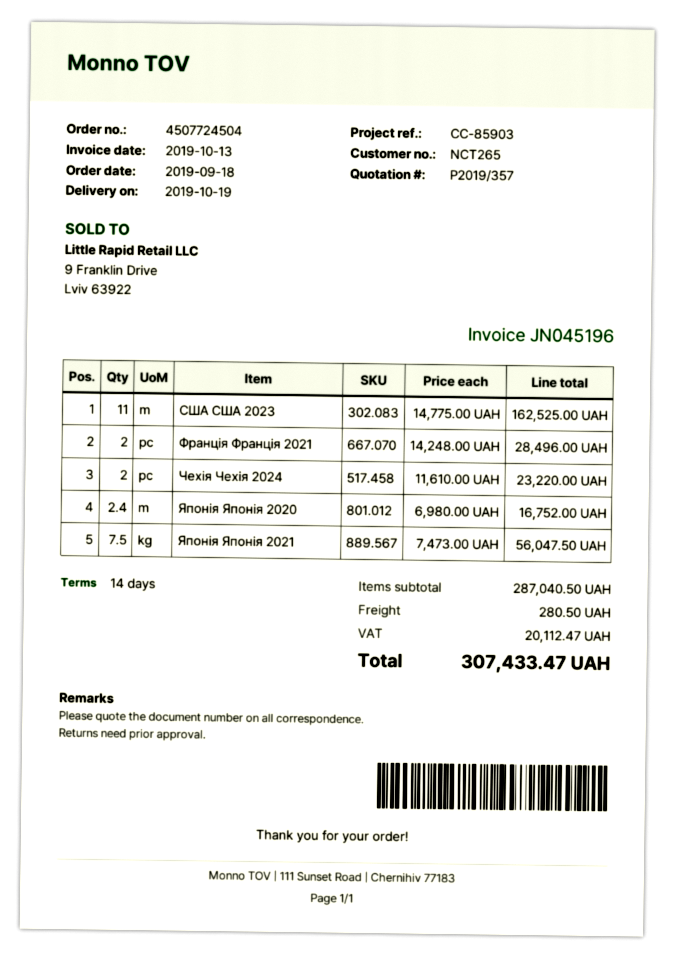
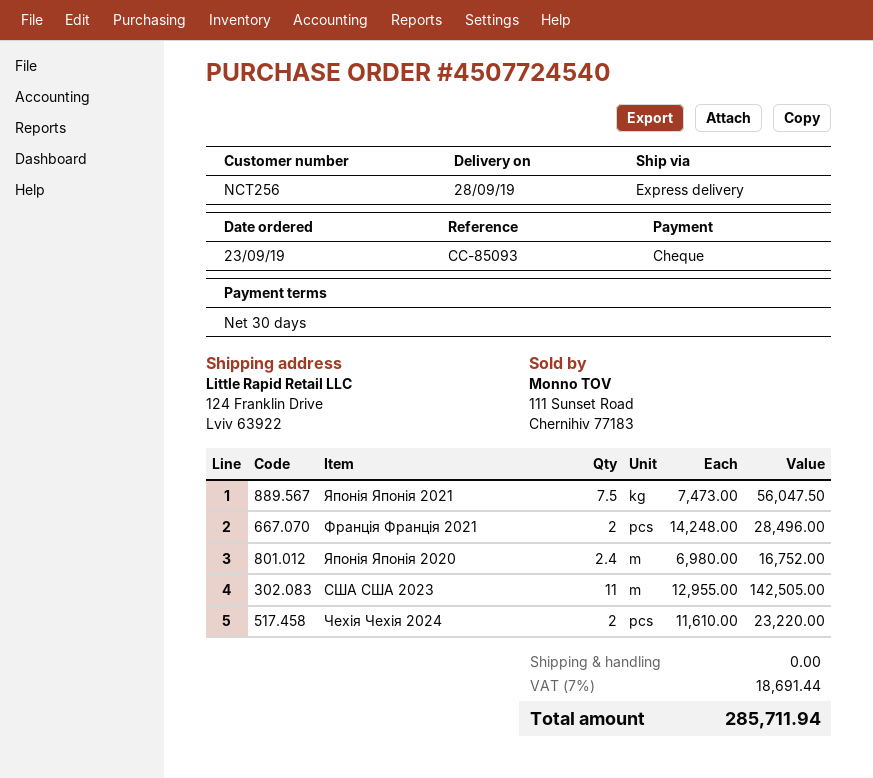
order number: 4507724504 -> 4507724540
order date: 2019-09-18 -> 2019-09-23
delivery date: 2019-10-19 -> 2019-09-28
payment terms: 14 days -> 30 days
customer number: NCT265 -> NCT256
reference: CC-85903 -> CC-85093
США США 2023: 11 x 14775.00 = 162525.00 -> 11 x 12955.00 = 142505.00
shipping: 280.50 -> 0.00
tax: 20112.47 -> 18691.44
total: 307433.47 -> 285711.94

